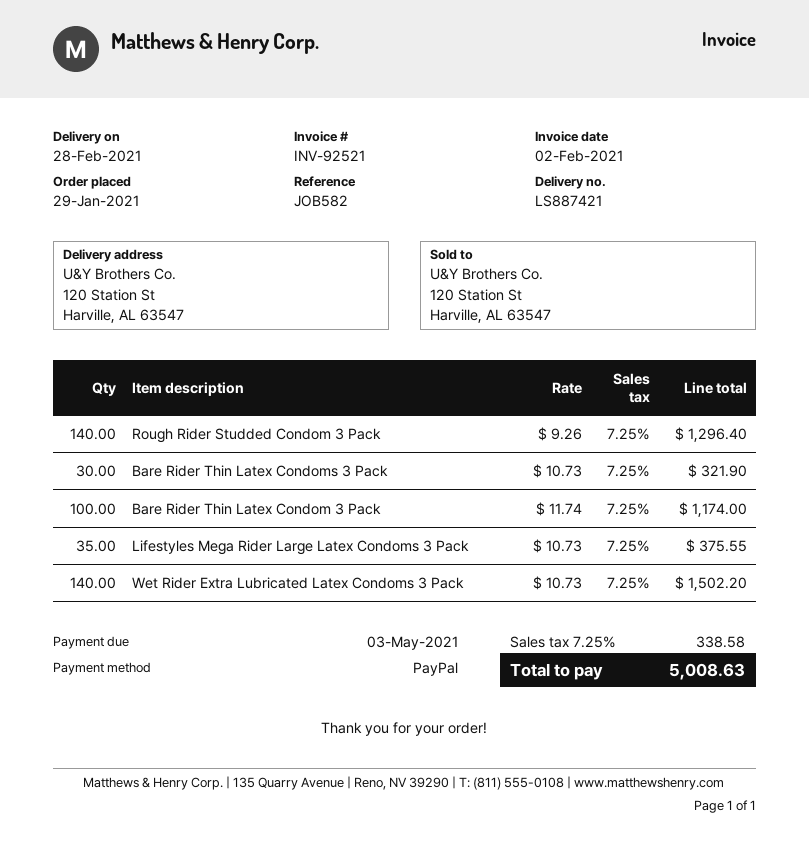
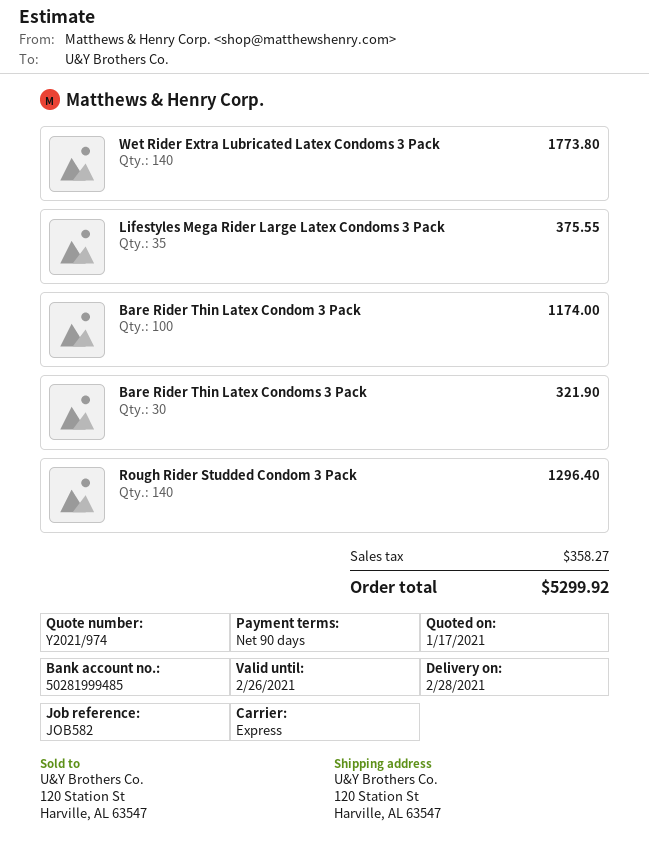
Wet Rider Extra Lubricated Latex Condoms 3 Pack: 140 for 1502.20 -> 140 for 1773.80
tax: 338.58 -> 358.27
total: 5008.63 -> 5299.92

